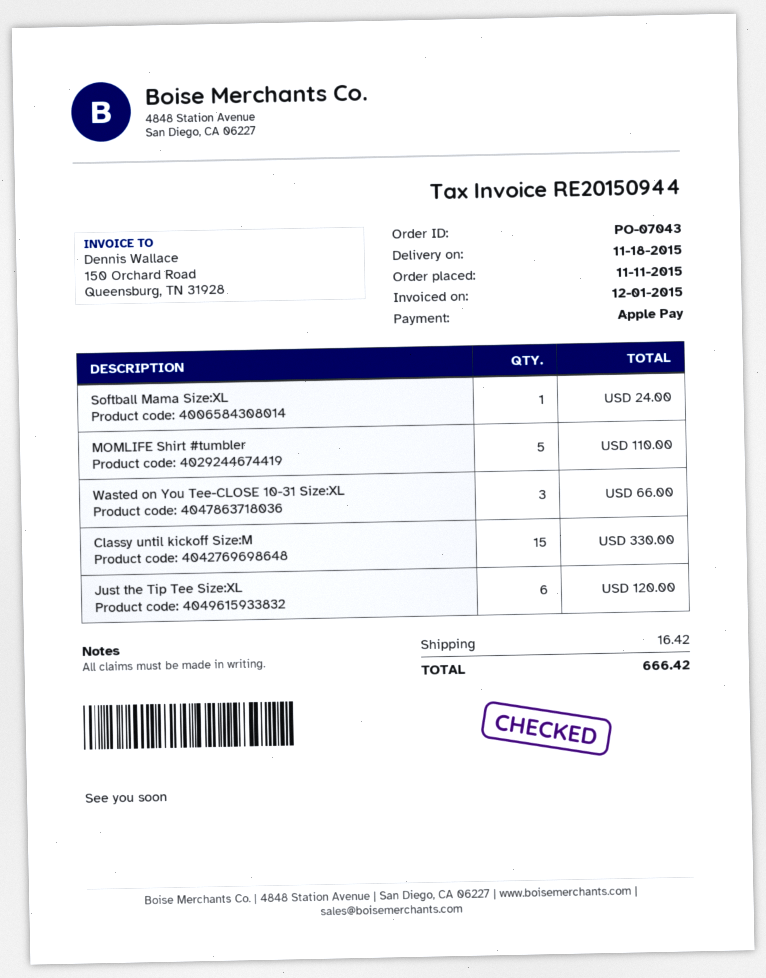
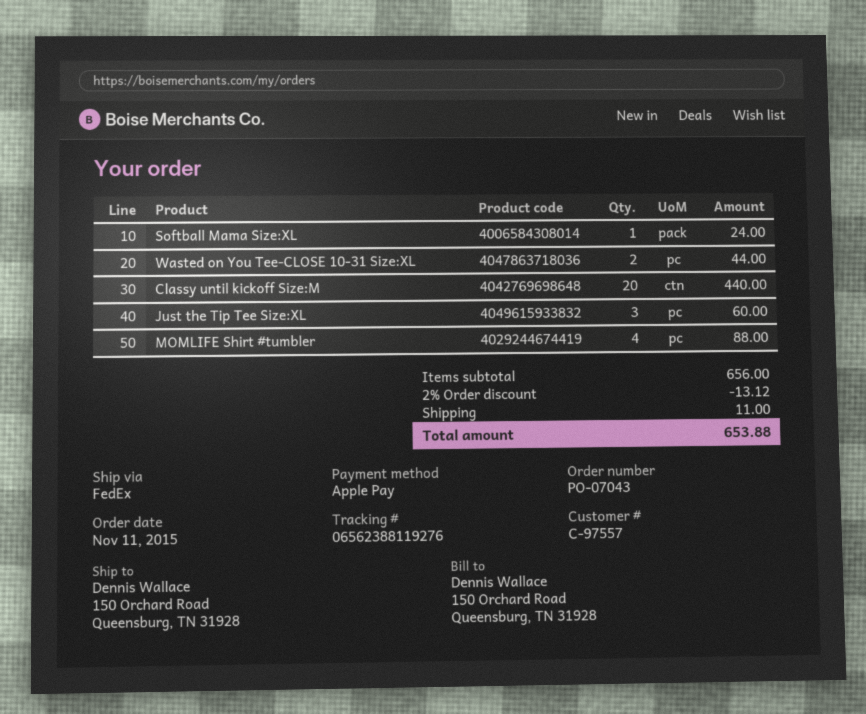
MOMLIFE Shirt #tumbler: 5 for 110.00 -> 4 for 88.00
Wasted on You Tee-CLOSE 10-31 Size:XL: 3 for 66.00 -> 2 for 44.00
Classy until kickoff Size:M: 15 for 330.00 -> 20 for 440.00
Just the Tip Tee Size:XL: 6 for 120.00 -> 3 for 60.00
discount: none -> 2% = 13.12
shipping: 16.42 -> 11.00
total: 666.42 -> 653.88

